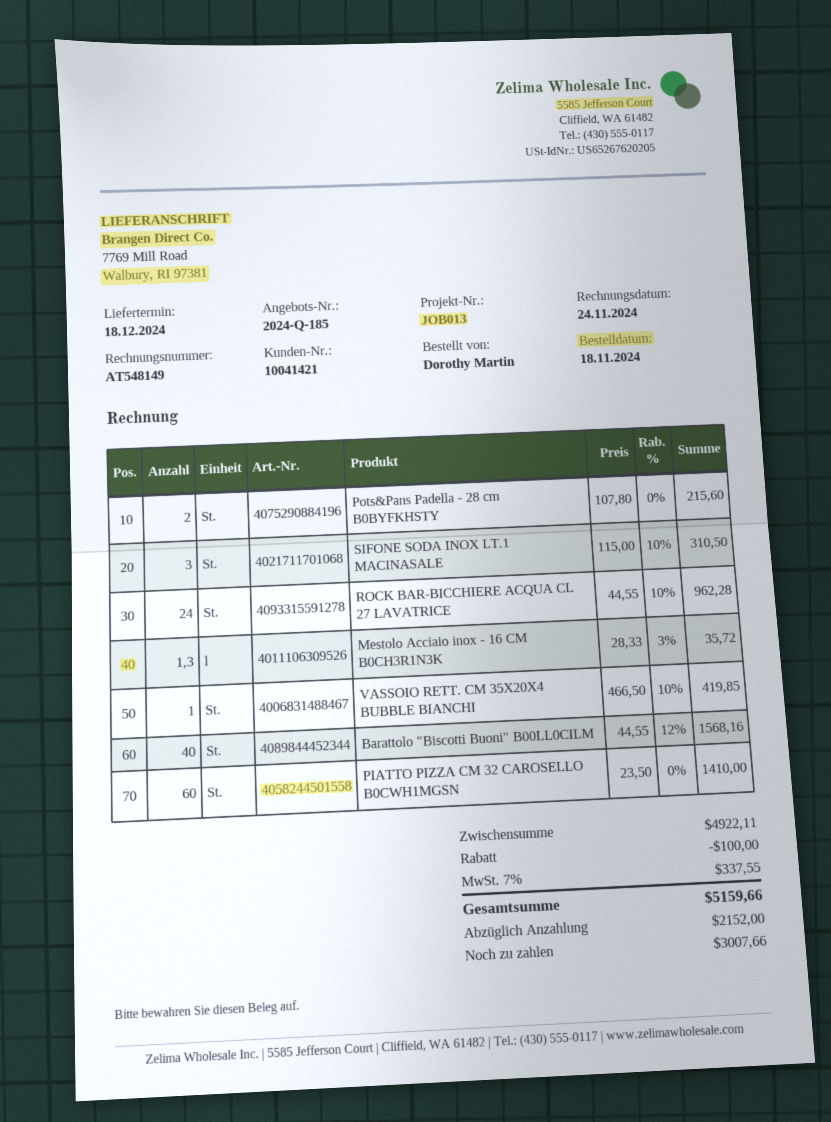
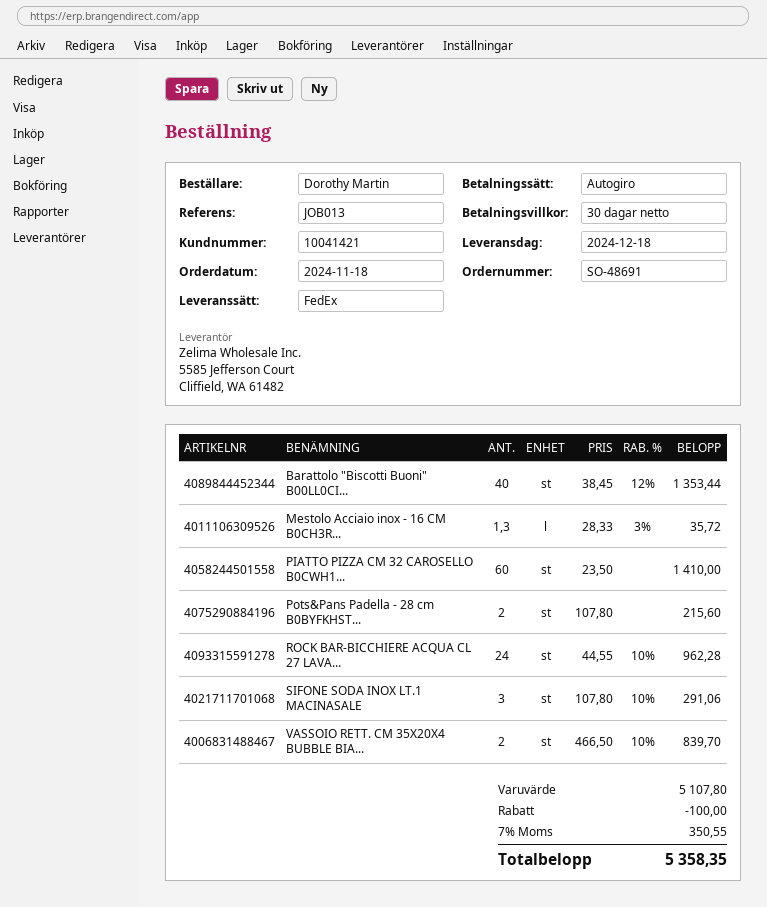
SIFONE SODA INOX LT.1 MACINASALE: 3 x 115.00 - 10% = 310.50 -> 3 x 107.80 - 10% = 291.06
VASSOIO RETT. CM 35X20X4 BUBBLE BIANCHI: 1 x 466.50 - 10% = 419.85 -> 2 x 466.50 - 10% = 839.70
Barattolo "Biscotti Buoni" B00LL0CILM: 40 x 44.55 - 12% = 1568.16 -> 40 x 38.45 - 12% = 1353.44
subtotal: 4922.11 -> 5107.80
tax: 7% = 337.55 -> 7% = 350.55
total: 5159.66 -> 5358.35

